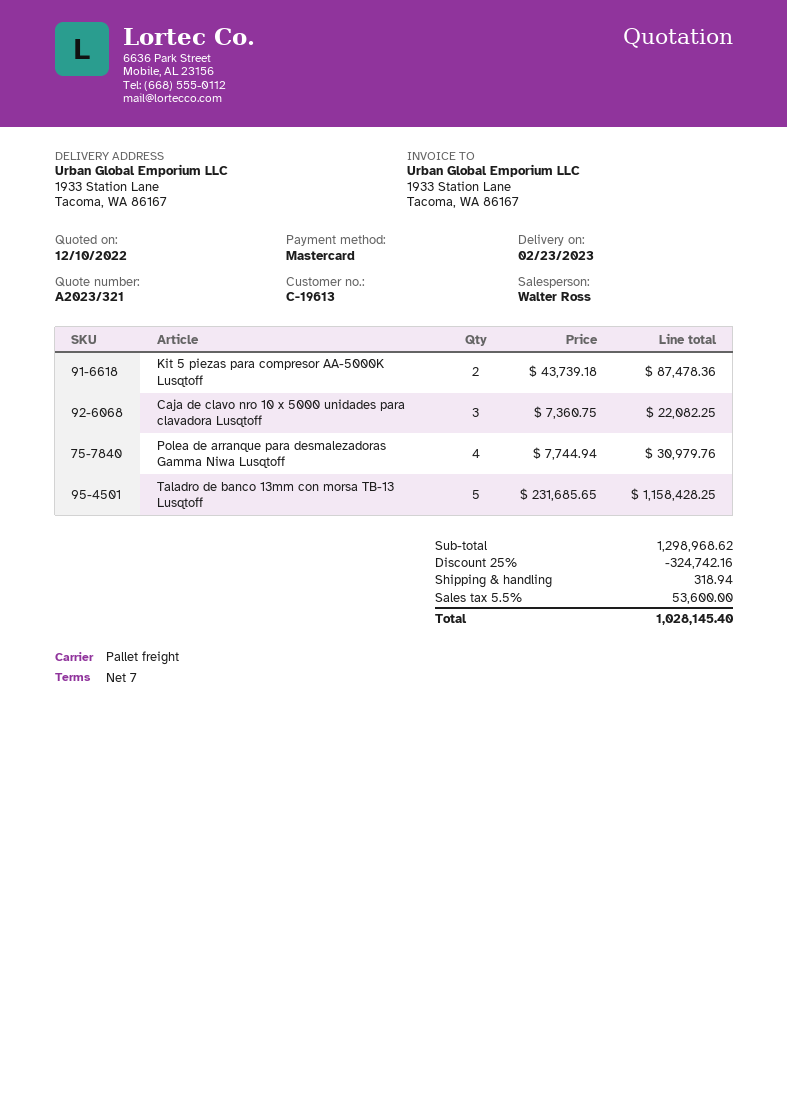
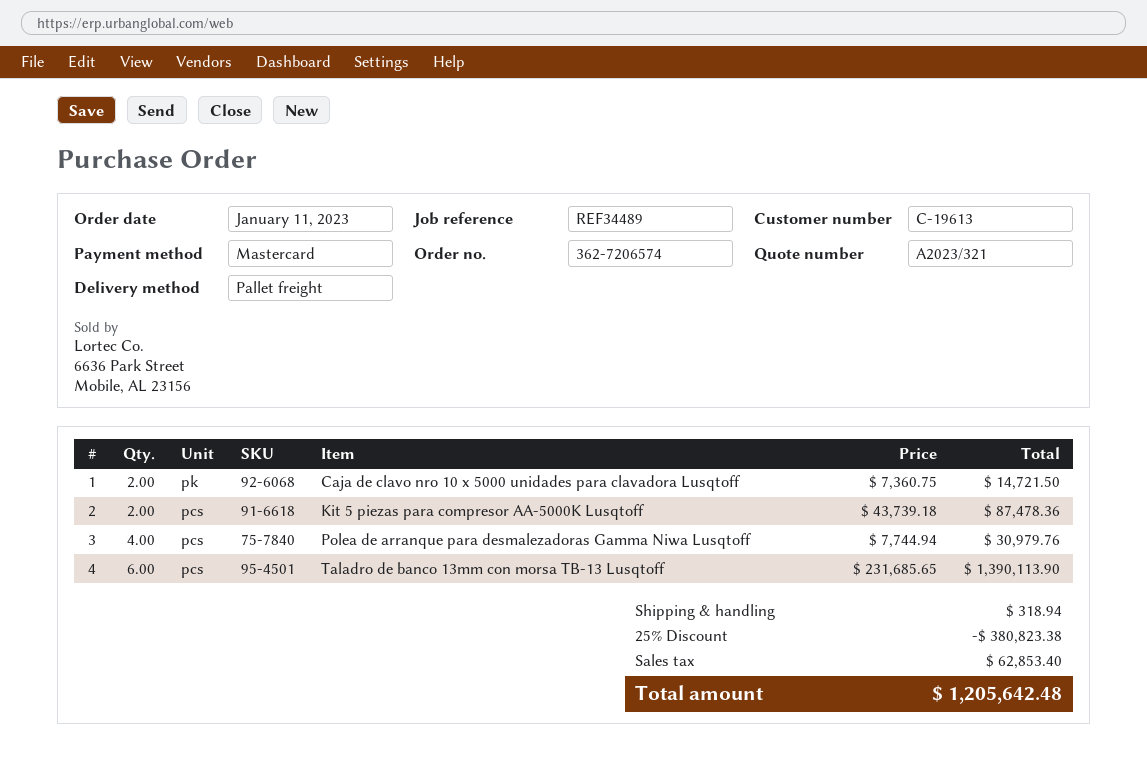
Caja de clavo nro 10 x 5000 unidades para clavadora Lusqtoff: 3 x 7360.75 = 22082.25 -> 2 x 7360.75 = 14721.50
Taladro de banco 13mm con morsa TB-13 Lusqtoff: 5 x 231685.65 = 1158428.25 -> 6 x 231685.65 = 1390113.90
discount: 25% = 324742.16 -> 25% = 380823.38
tax: 53600.00 -> 62853.40
total: 1028145.40 -> 1205642.48

